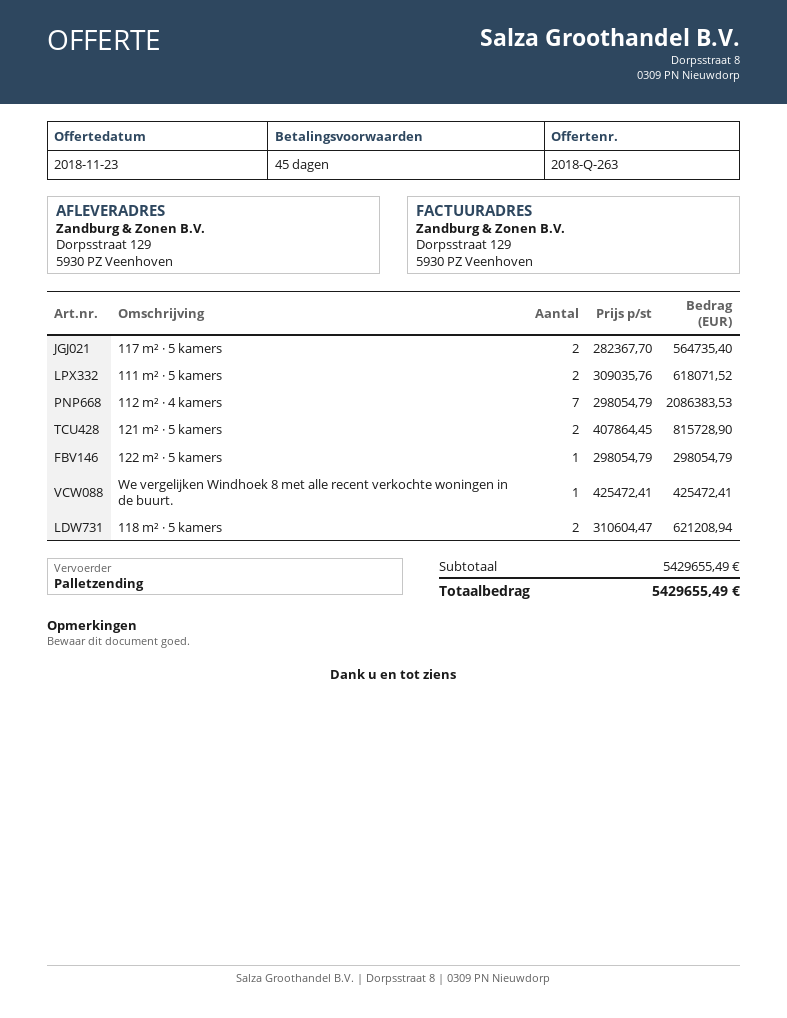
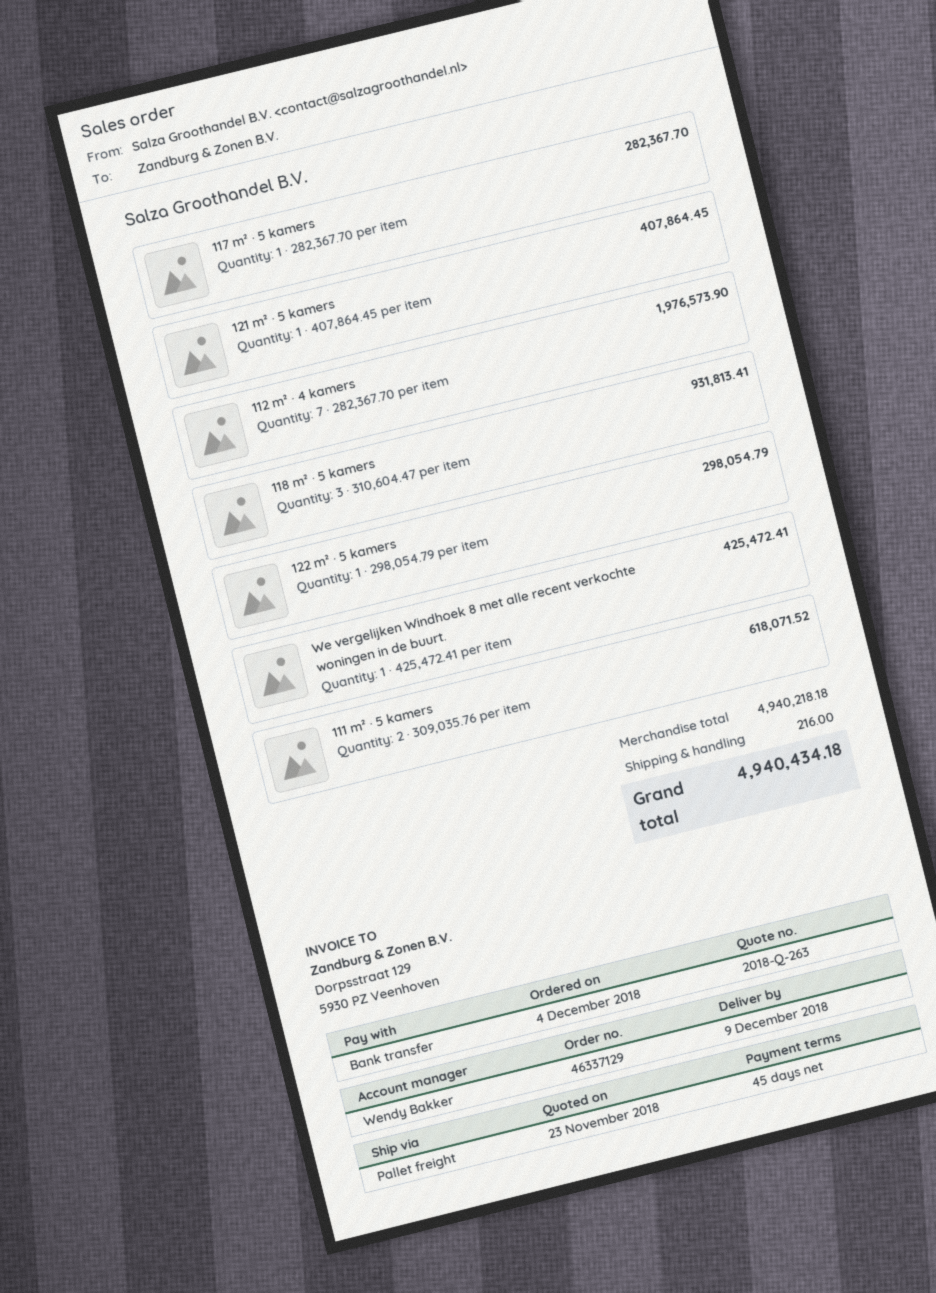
117 m² · 5 kamers: 2 x 282367.70 = 564735.40 -> 1 x 282367.70 = 282367.70
112 m² · 4 kamers: 7 x 298054.79 = 2086383.53 -> 7 x 282367.70 = 1976573.90
121 m² · 5 kamers: 2 x 407864.45 = 815728.90 -> 1 x 407864.45 = 407864.45
118 m² · 5 kamers: 2 x 310604.47 = 621208.94 -> 3 x 310604.47 = 931813.41
subtotal: 5429655.49 -> 4940218.18
shipping: none -> 216.00
total: 5429655.49 -> 4940434.18

